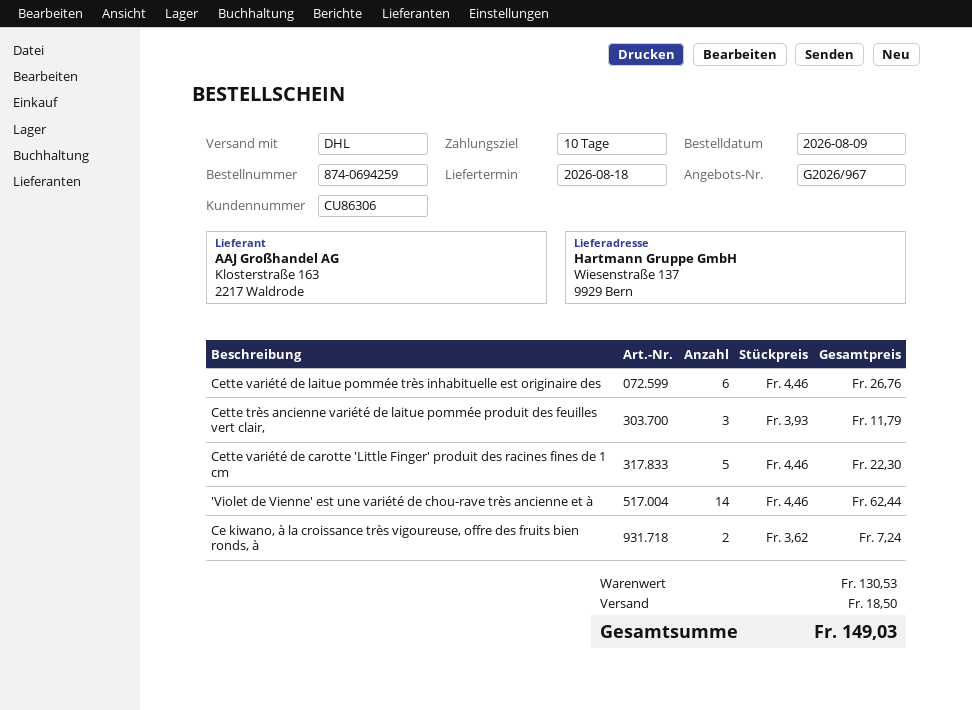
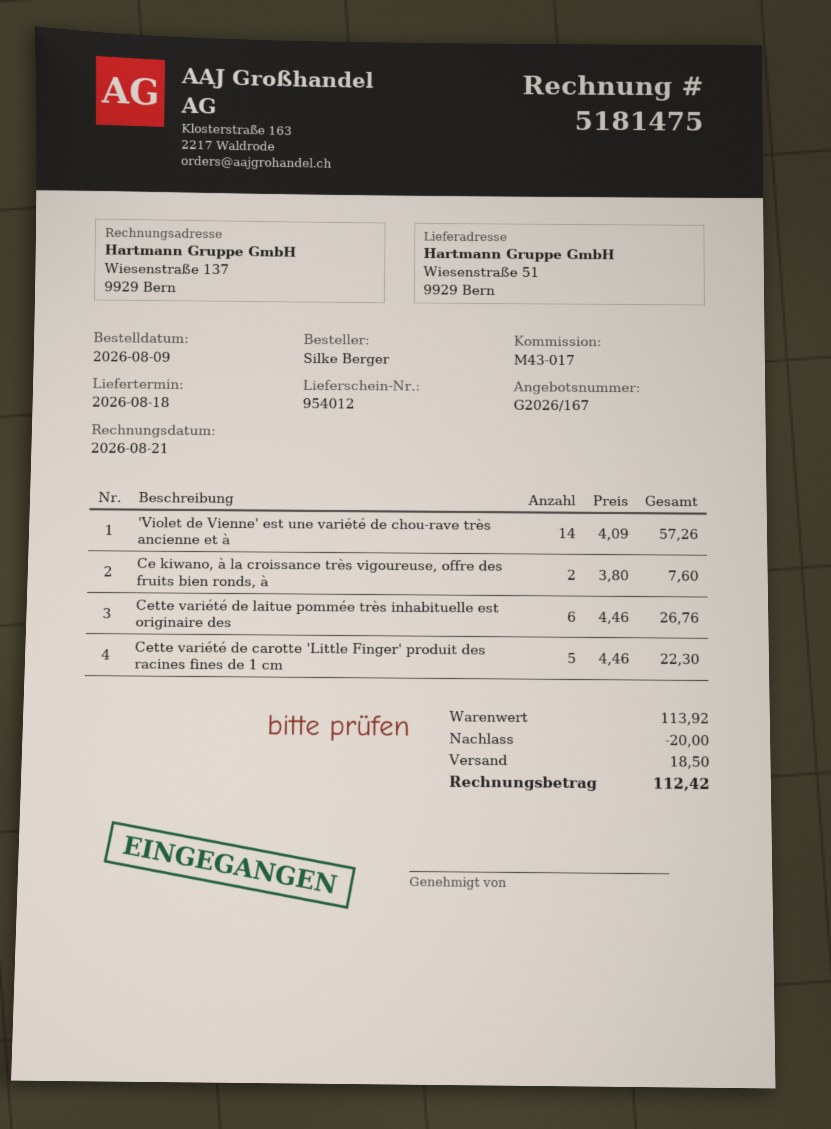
quote number: G2026/967 -> G2026/167
ship to: Wiesenstraße 137, 9929 Bern -> Wiesenstraße 51, 9929 Bern
Cette très ancienne variété de laitue pommée produit des feuilles vert clair,: 3 x 3.93 = 11.79 -> none
'Violet de Vienne' est une variété de chou-rave très ancienne et à: 14 x 4.46 = 62.44 -> 14 x 4.09 = 57.26
Ce kiwano, à la croissance très vigoureuse, offre des fruits bien ronds, à: 2 x 3.62 = 7.24 -> 2 x 3.80 = 7.60
subtotal: 130.53 -> 113.92
discount: none -> 20.00
total: 149.03 -> 112.42

